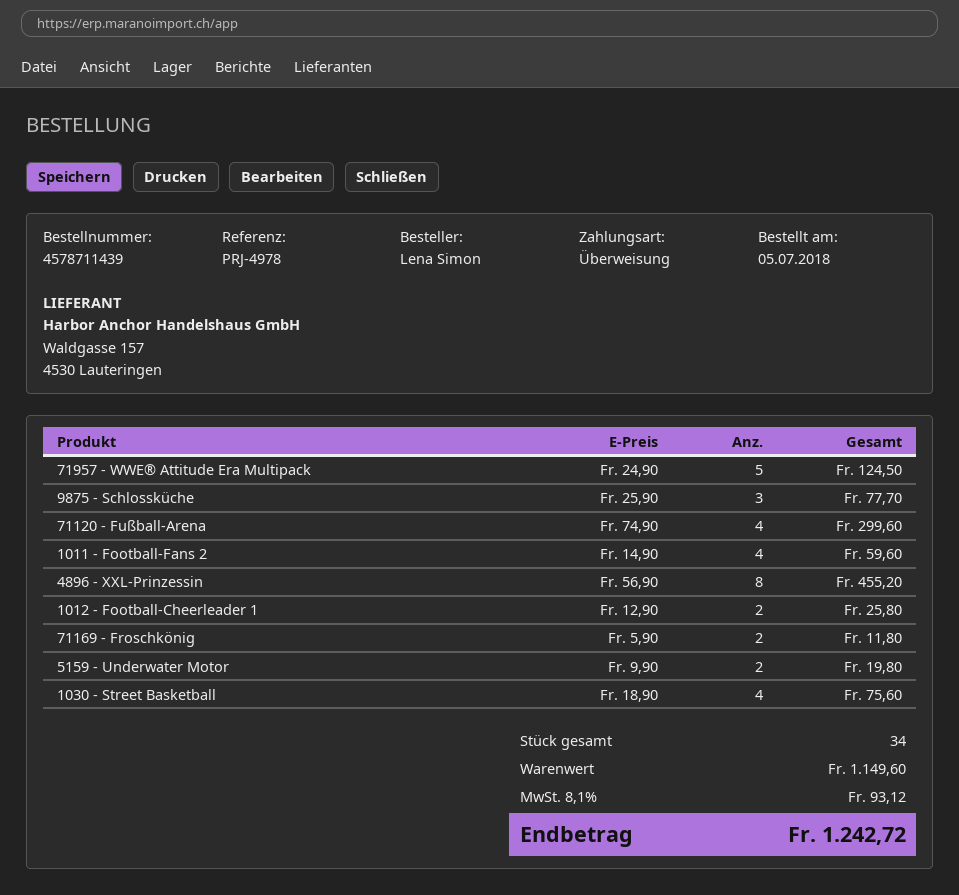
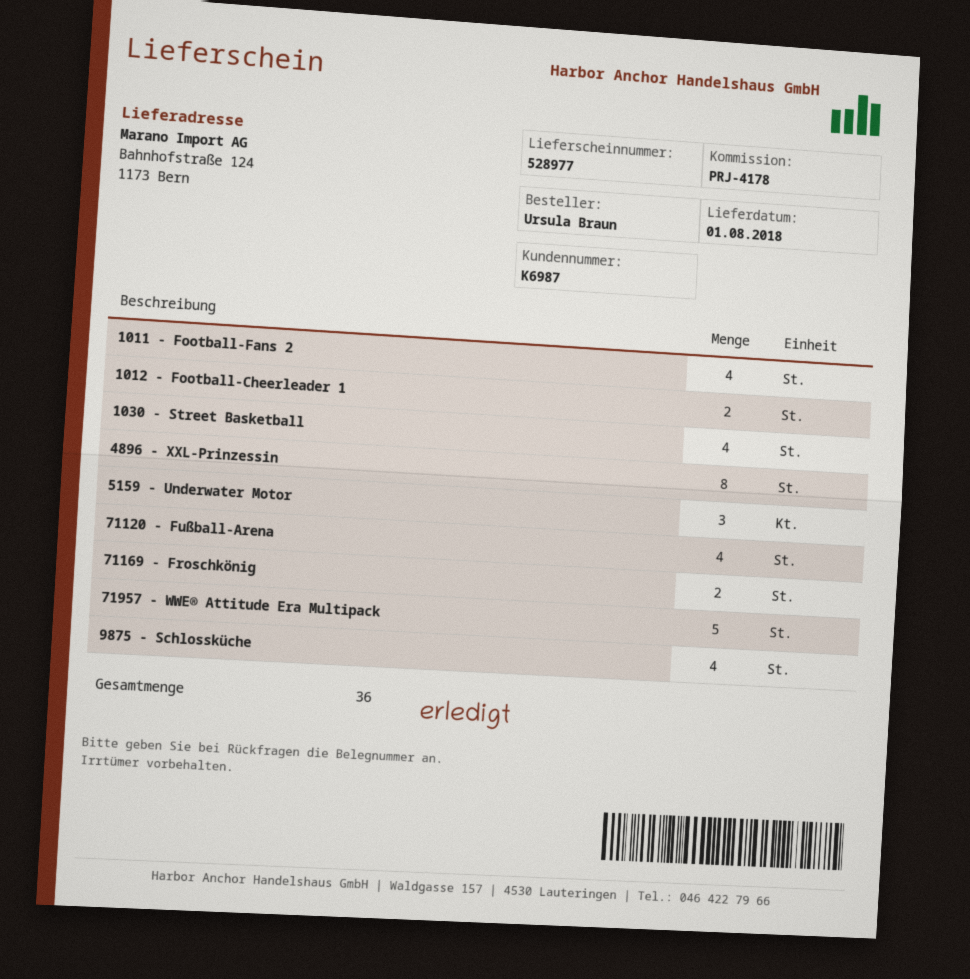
reference: PRJ-4978 -> PRJ-4178
ordered by: Lena Simon -> Ursula Braun
9875 - Schlossküche: 3 -> 4
5159 - Underwater Motor: 2 -> 3
total quantity: 34 -> 36

